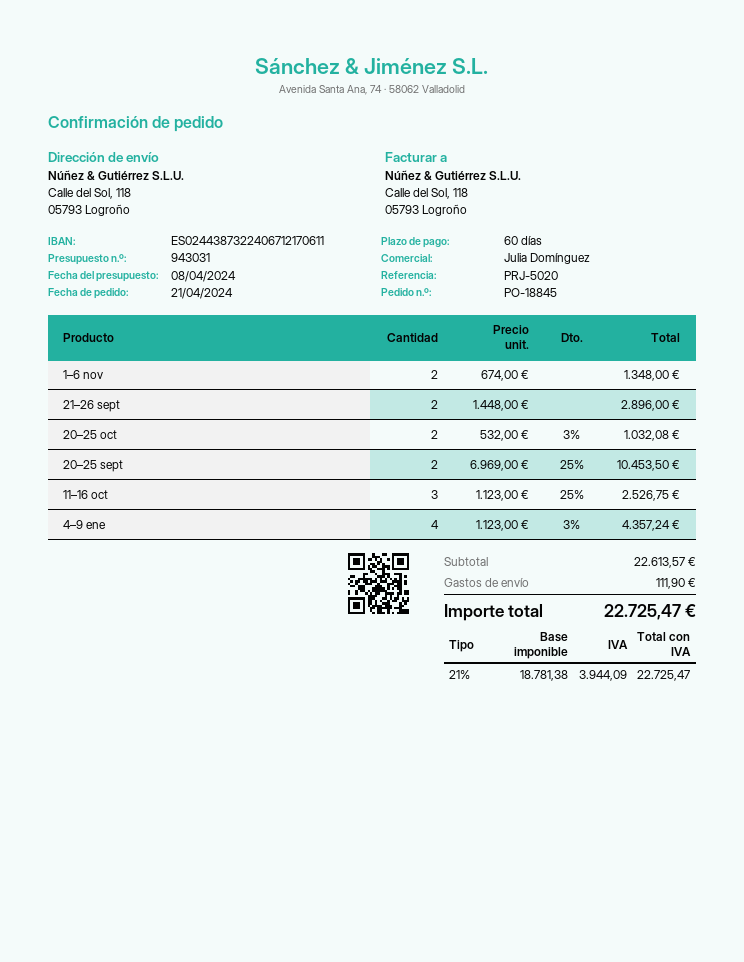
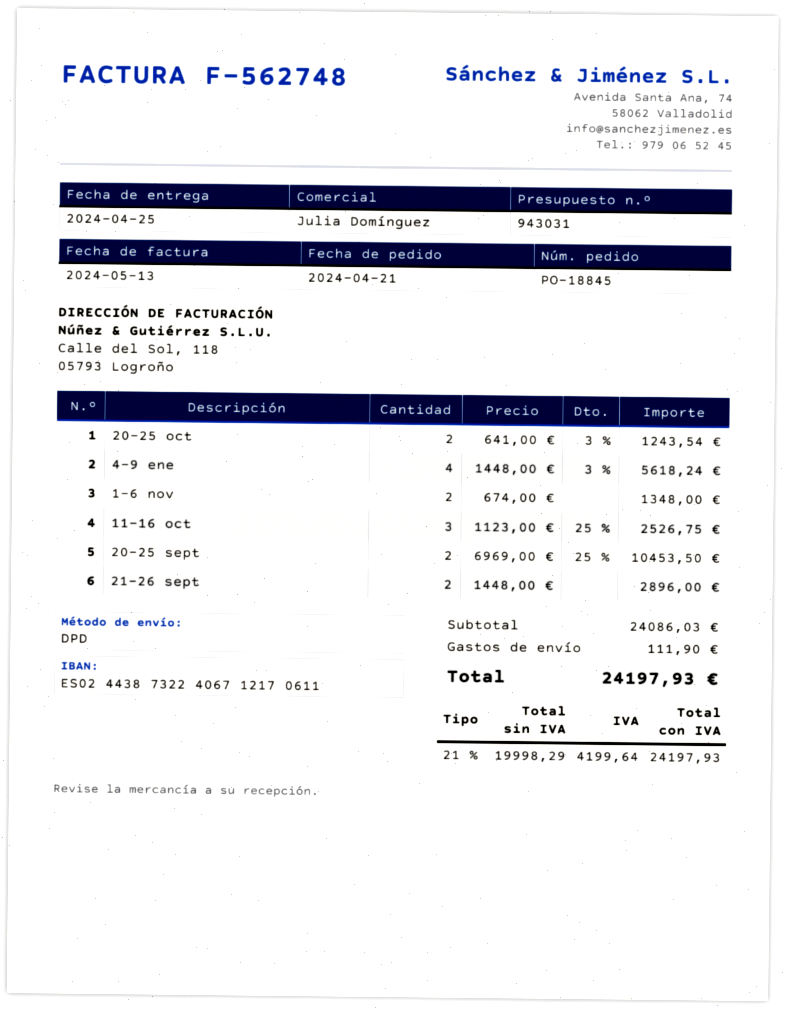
20–25 oct: 2 x 532.00 - 3% = 1032.08 -> 2 x 641.00 - 3% = 1243.54
4–9 ene: 4 x 1123.00 - 3% = 4357.24 -> 4 x 1448.00 - 3% = 5618.24
subtotal: 22613.57 -> 24086.03
net: 18781.38 -> 19998.29
tax: 21% = 3944.09 -> 21% = 4199.64
total: 22725.47 -> 24197.93

